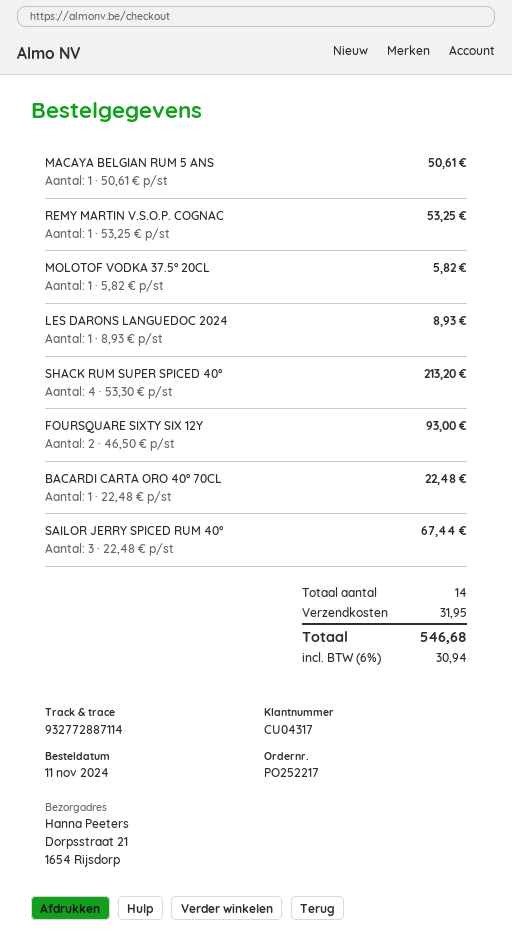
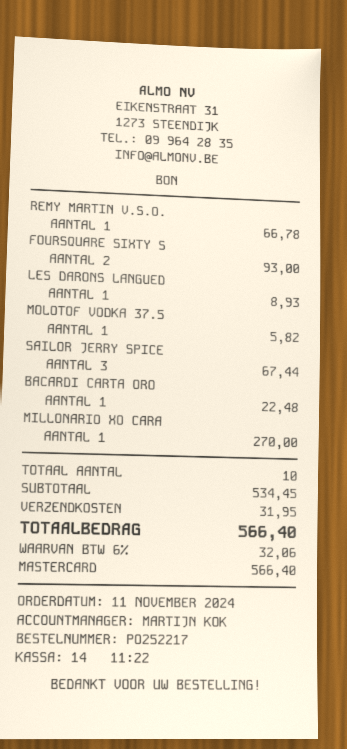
MACAYA BELGIAN RUM 5 ANS: 1 for 50.61 -> none
REMY MARTIN V.S.O.P. COGNAC: 1 for 53.25 -> 1 for 66.78
SHACK RUM SUPER SPICED 40°: 4 for 213.20 -> none
MILLONARIO XO CARA: none -> 1 for 270.00
total quantity: 14 -> 10
tax: 6% = 30.94 -> 6% = 32.06
total: 546.68 -> 566.40

